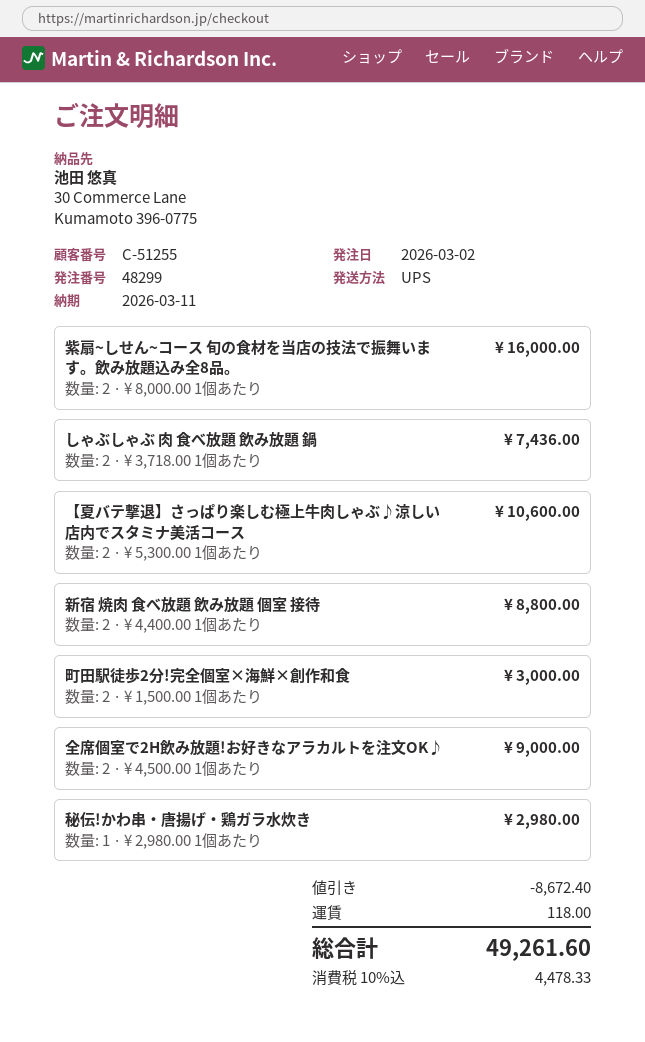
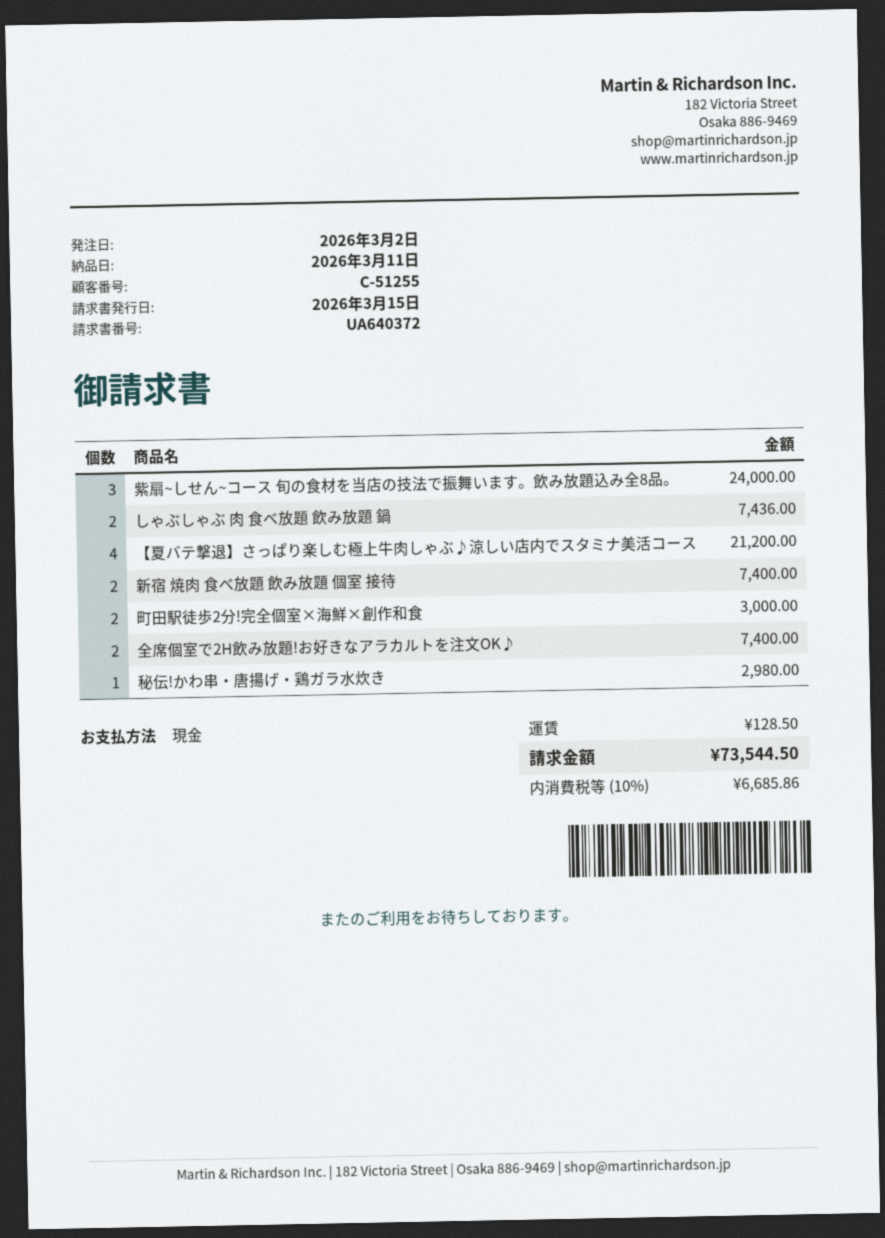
紫扇~しせん~コース 旬の食材を当店の技法で振舞います。飲み放題込み全8品。: 2 for 16000.00 -> 3 for 24000.00
【夏バテ撃退】さっぱり楽しむ極上牛肉しゃぶ♪涼しい店内でスタミナ美活コース: 2 for 10600.00 -> 4 for 21200.00
新宿 焼肉 食べ放題 飲み放題 個室 接待: 2 for 8800.00 -> 2 for 7400.00
全席個室で2H飲み放題!お好きなアラカルトを注文OK♪: 2 for 9000.00 -> 2 for 7400.00
discount: 8672.40 -> none
shipping: 118.00 -> 128.50
tax: 10% = 4478.33 -> 10% = 6685.86
total: 49261.60 -> 73544.50

